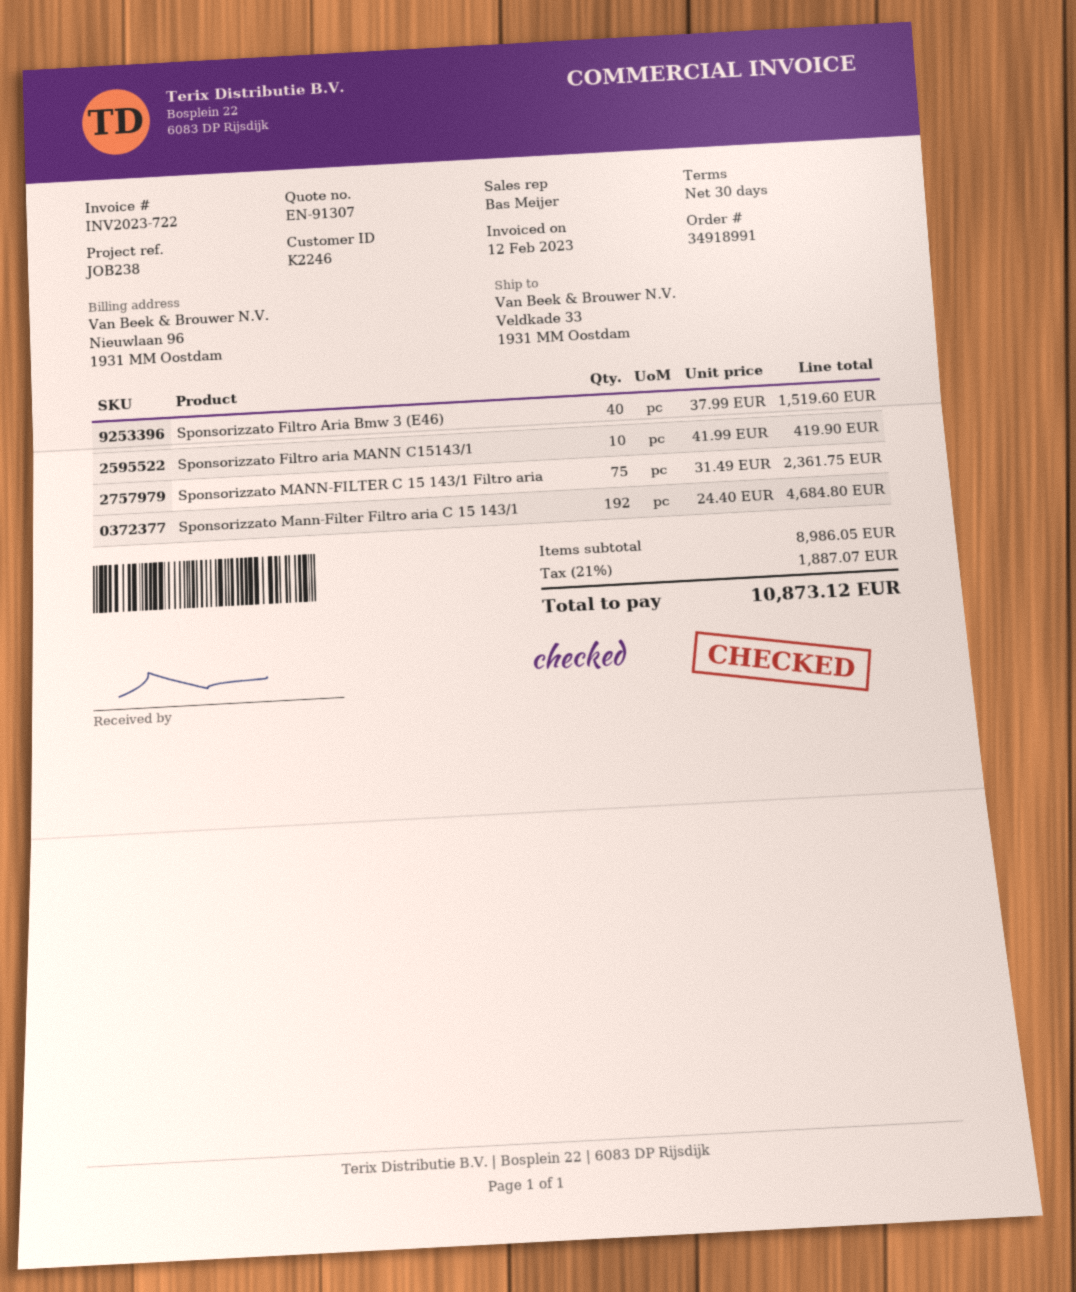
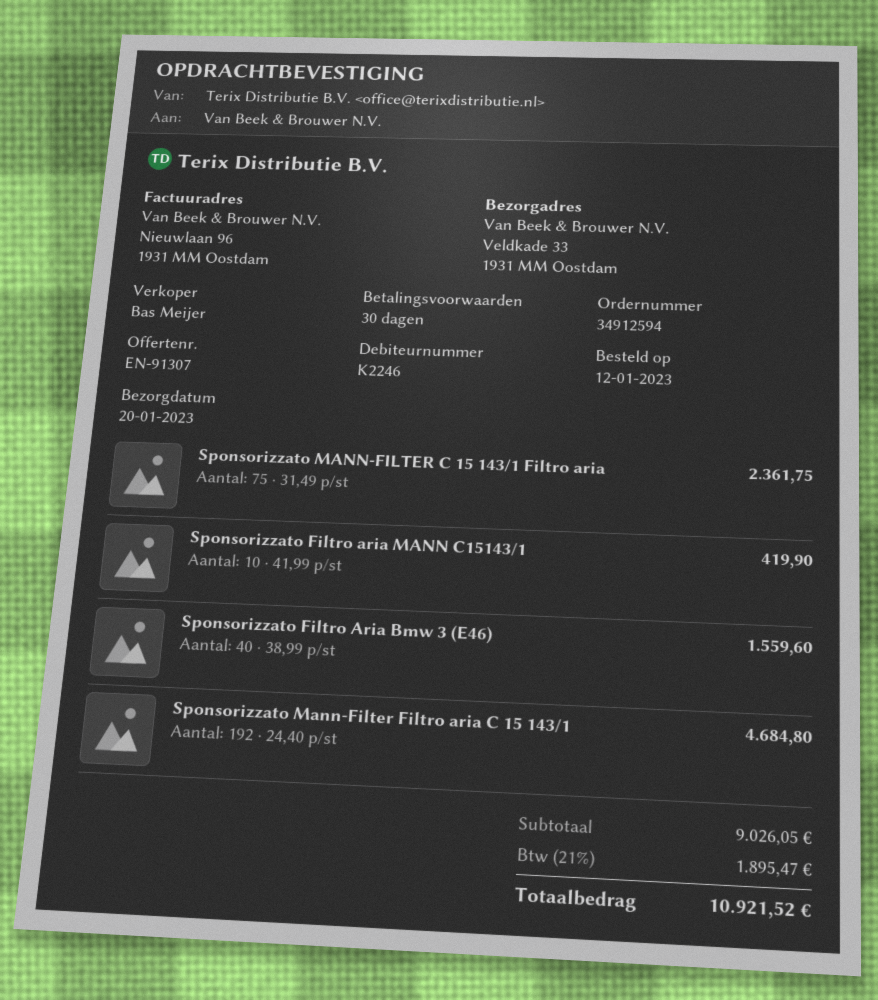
order number: 34918991 -> 34912594
Sponsorizzato Filtro Aria Bmw 3 (E46): 40 x 37.99 = 1519.60 -> 40 x 38.99 = 1559.60
subtotal: 8986.05 -> 9026.05
tax: 21% = 1887.07 -> 21% = 1895.47
total: 10873.12 -> 10921.52

